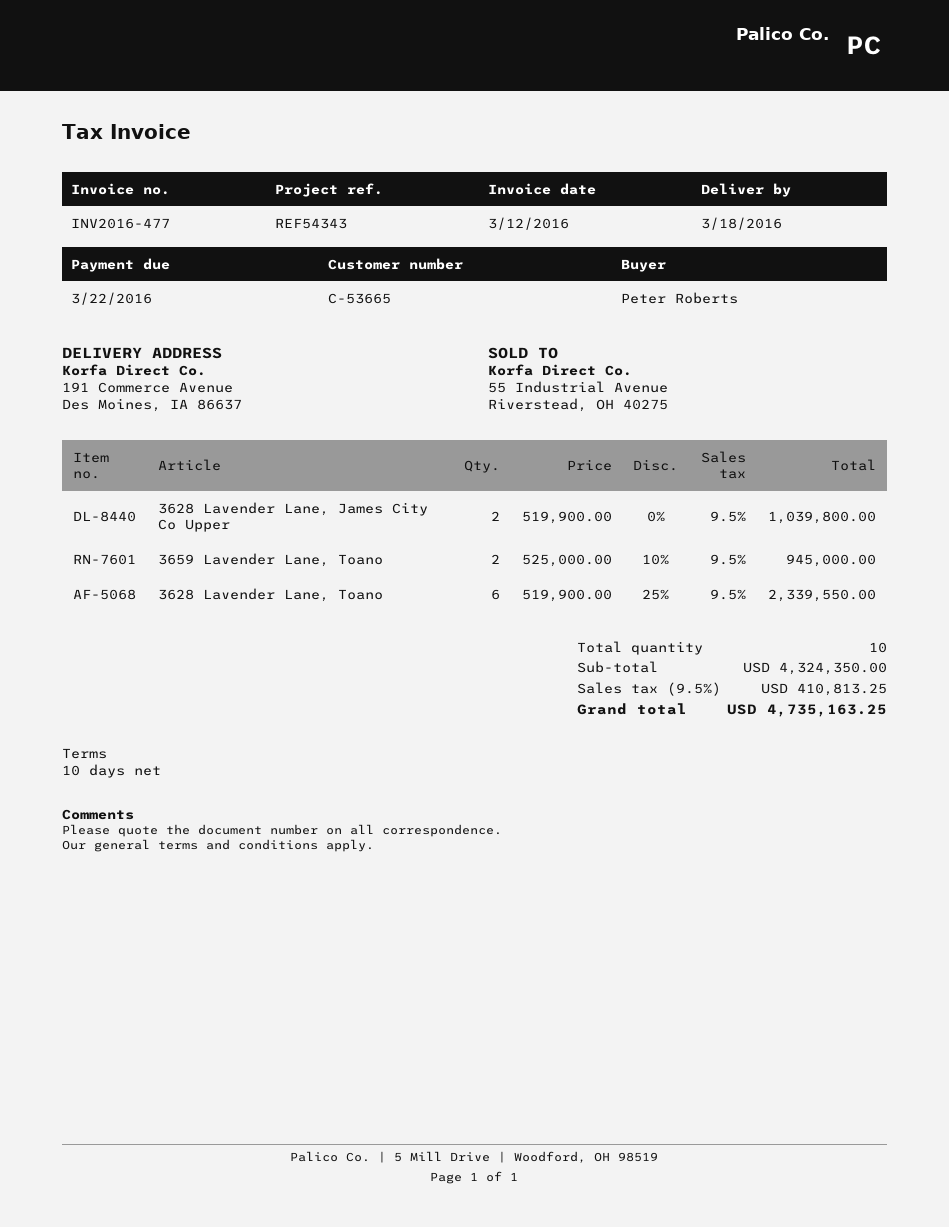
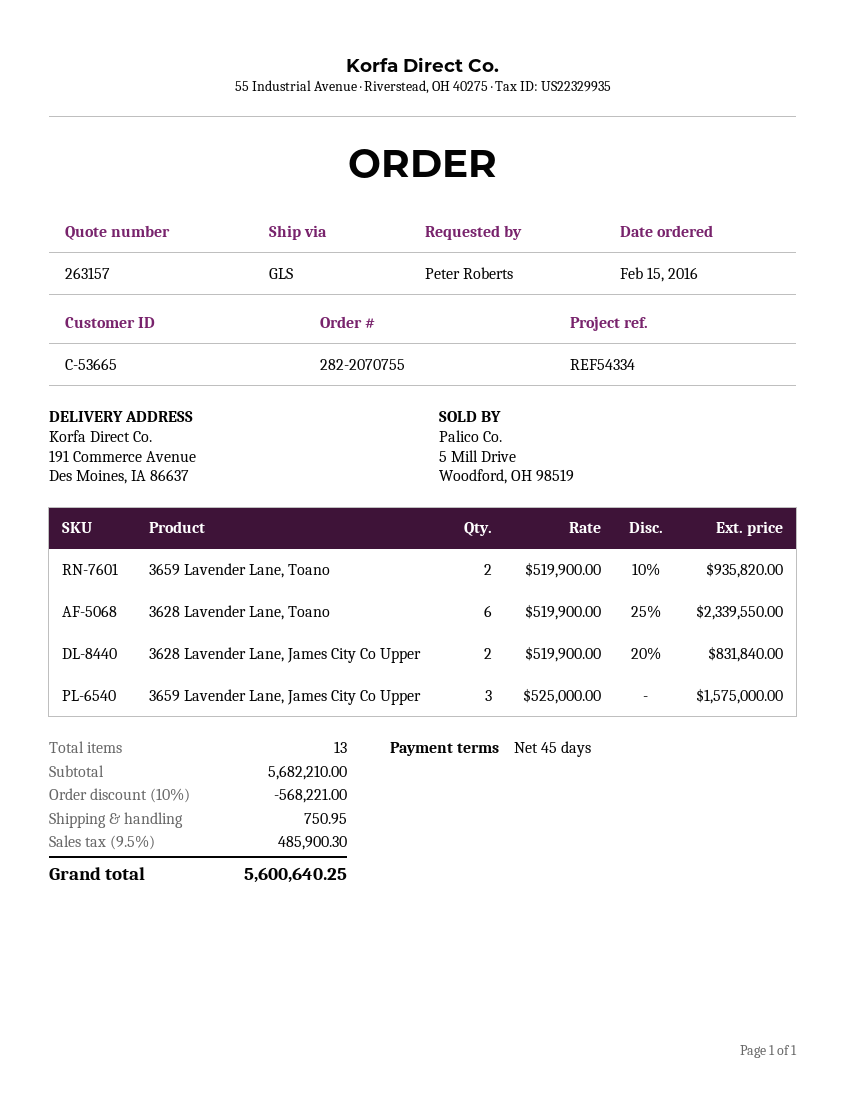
payment terms: 10 days -> 45 days
reference: REF54343 -> REF54334
3628 Lavender Lane, James City Co Upper: 2 x 519900.00 = 1039800.00 -> 2 x 519900.00 - 20% = 831840.00
3659 Lavender Lane, Toano: 2 x 525000.00 - 10% = 945000.00 -> 2 x 519900.00 - 10% = 935820.00
3659 Lavender Lane, James City Co Upper: none -> 3 x 525000.00 = 1575000.00
total quantity: 10 -> 13
subtotal: 4324350.00 -> 5682210.00
discount: none -> 10% = 568221.00
shipping: none -> 750.95
tax: 9.5% = 410813.25 -> 9.5% = 485900.30
total: 4735163.25 -> 5600640.25

